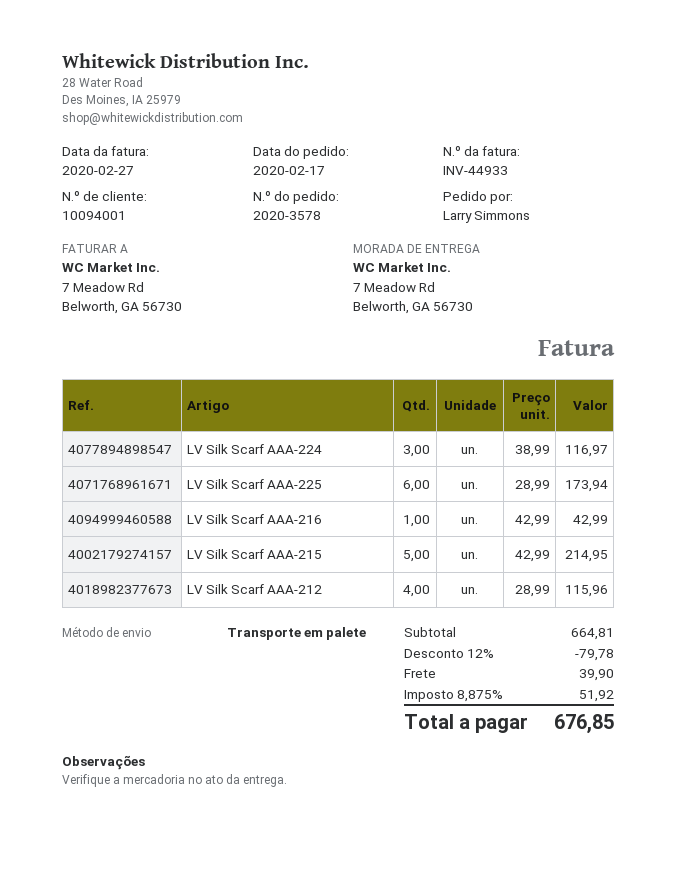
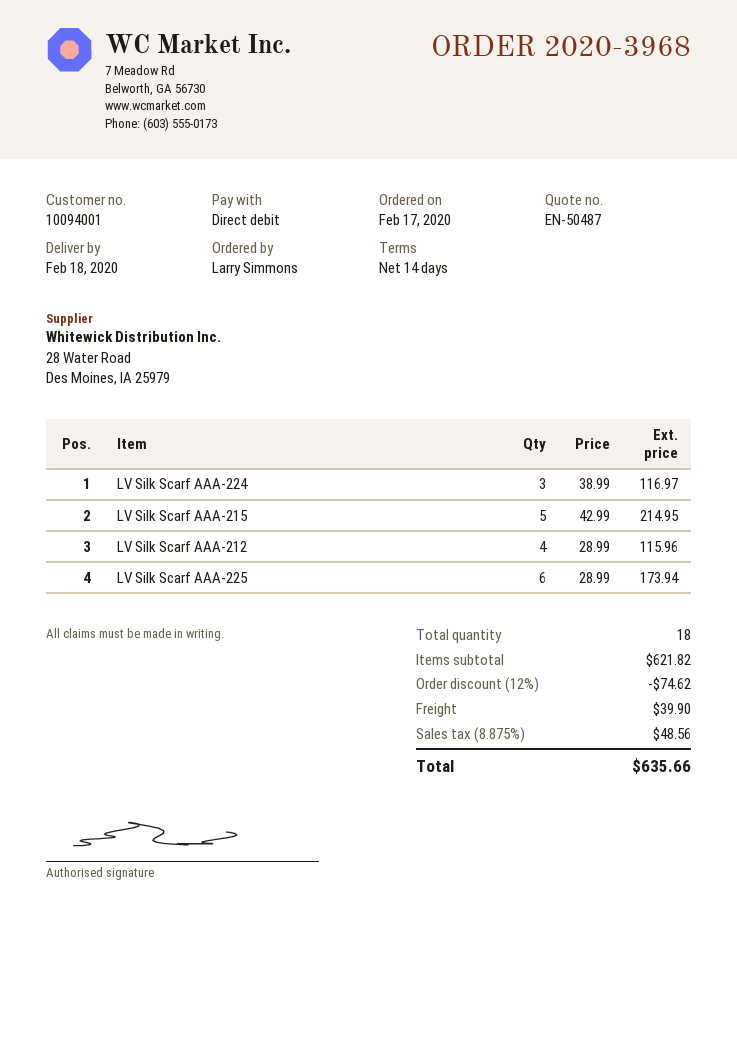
order number: 2020-3578 -> 2020-3968
LV Silk Scarf AAA-216: 1 x 42.99 = 42.99 -> none
subtotal: 664.81 -> 621.82
discount: 12% = 79.78 -> 12% = 74.62
tax: 8.875% = 51.92 -> 8.875% = 48.56
total: 676.85 -> 635.66

